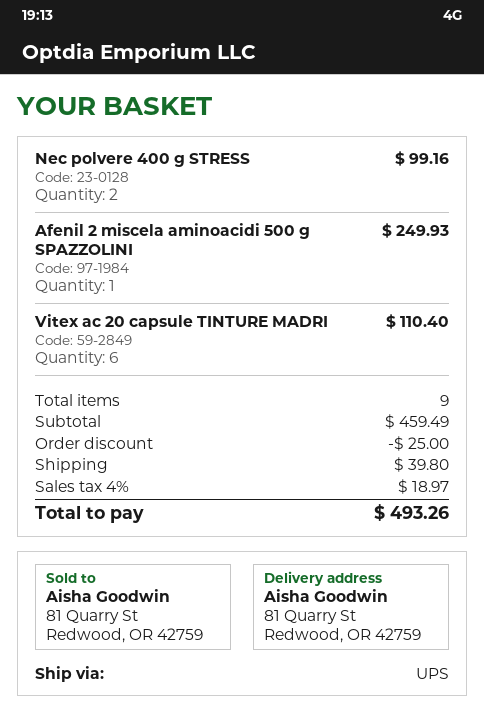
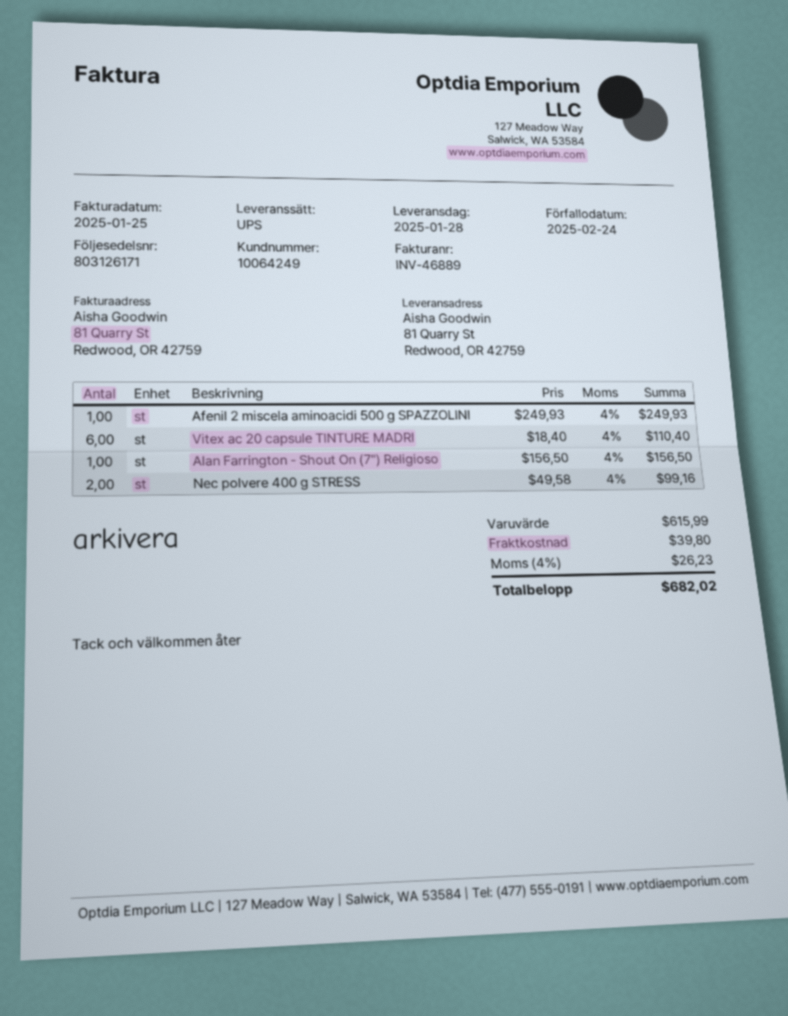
Alan Farrington - Shout On (7") Religioso: none -> 1 for 156.50
subtotal: 459.49 -> 615.99
discount: 25.00 -> none
tax: 4% = 18.97 -> 4% = 26.23
total: 493.26 -> 682.02

